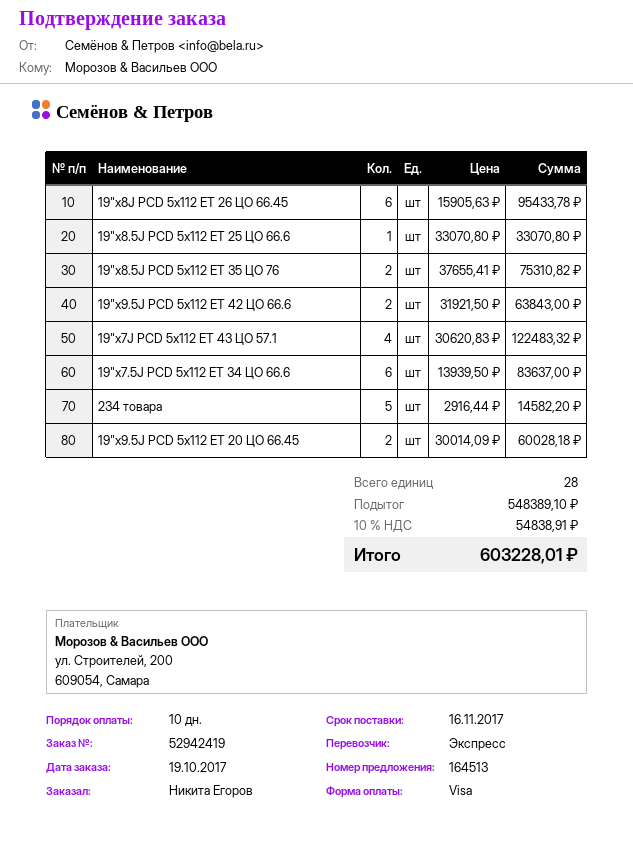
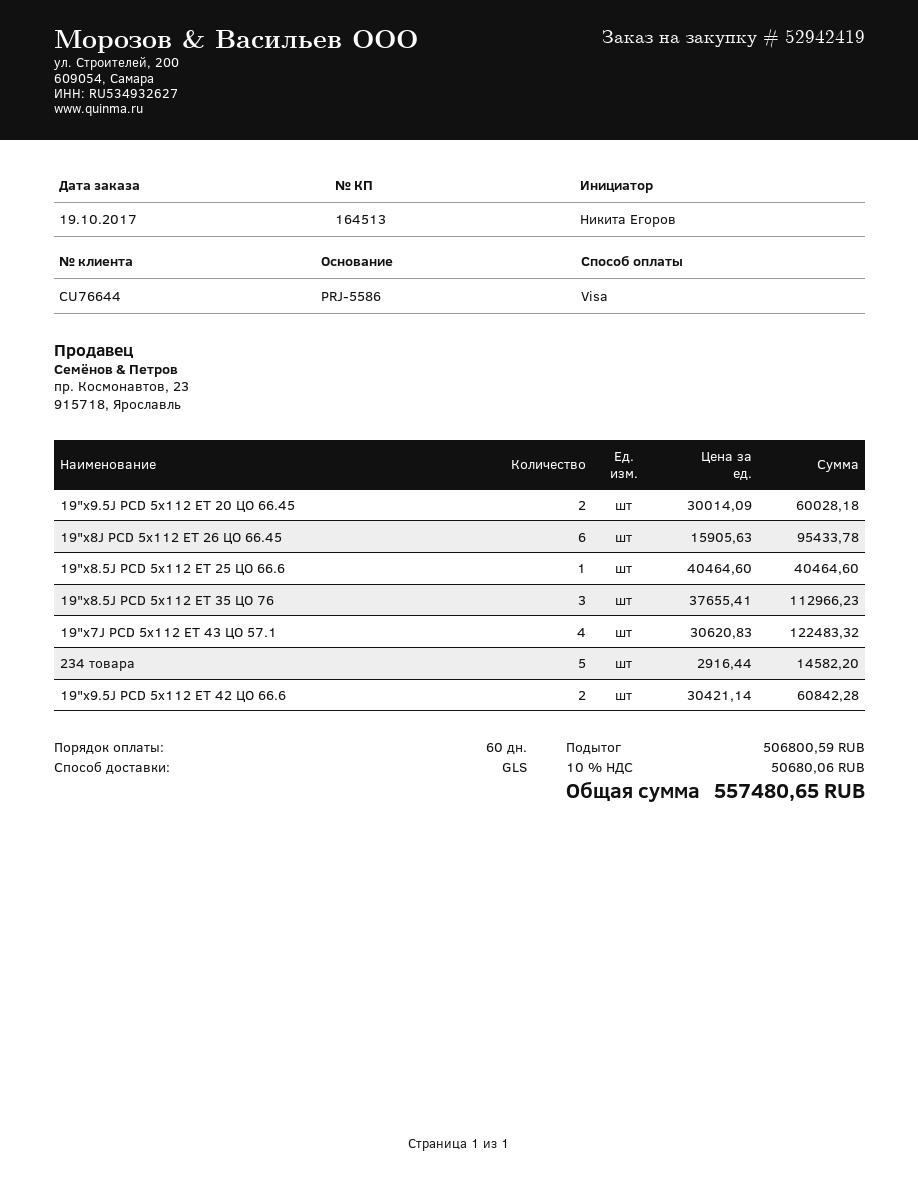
payment terms: 10 days -> 60 days
shipping method: express -> GLS
19"x8.5J PCD 5x112 ЕТ 25 ЦО 66.6: 1 x 33070.80 = 33070.80 -> 1 x 40464.60 = 40464.60
19"x8.5J PCD 5x112 ЕТ 35 ЦО 76: 2 x 37655.41 = 75310.82 -> 3 x 37655.41 = 112966.23
19"x9.5J PCD 5x112 ЕТ 42 ЦО 66.6: 2 x 31921.50 = 63843.00 -> 2 x 30421.14 = 60842.28
19"x7.5J PCD 5x112 ЕТ 34 ЦО 66.6: 6 x 13939.50 = 83637.00 -> none
subtotal: 548389.10 -> 506800.59
tax: 10% = 54838.91 -> 10% = 50680.06
total: 603228.01 -> 557480.65

